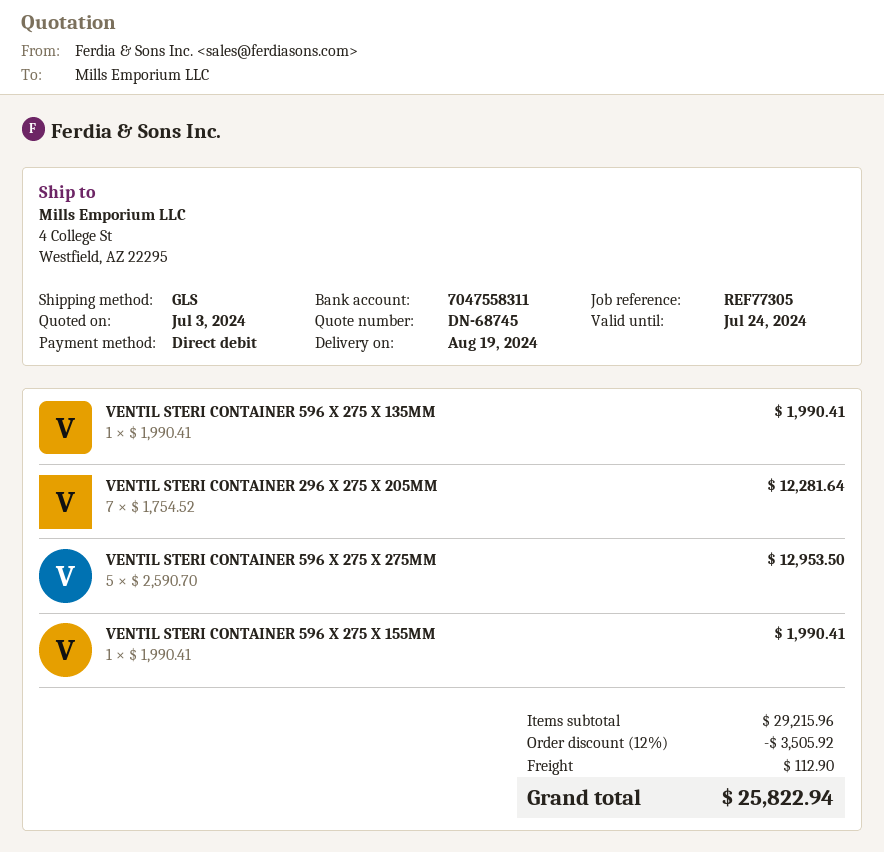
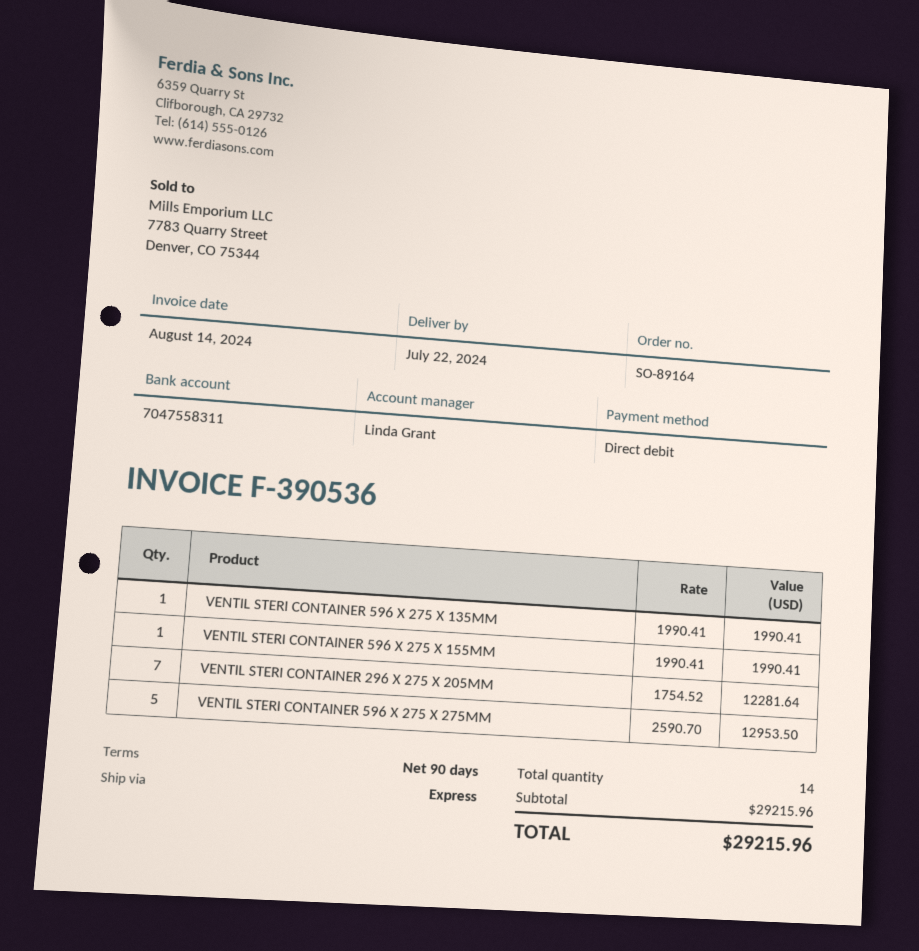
delivery date: 2024-08-19 -> 2024-07-22
shipping method: GLS -> express
discount: 12% = 3505.92 -> none
shipping: 112.90 -> none
total: 25822.94 -> 29215.96

